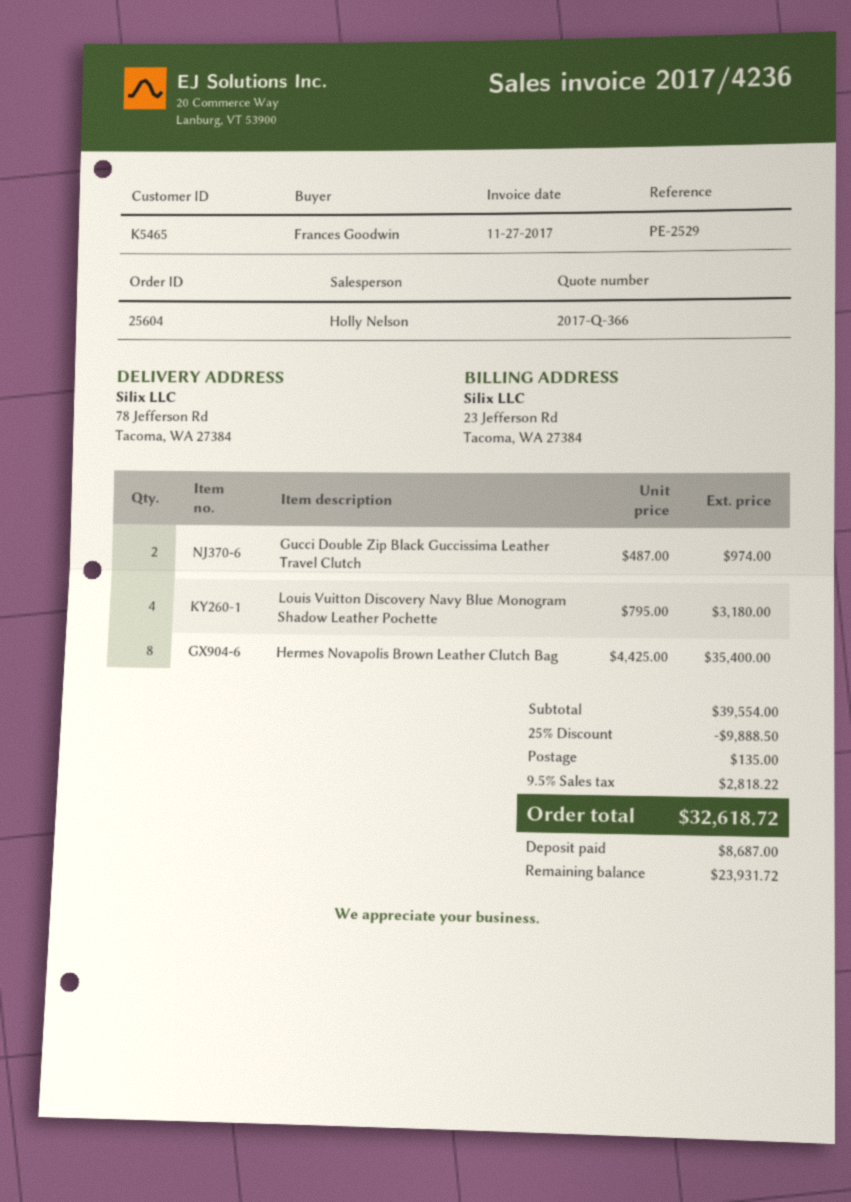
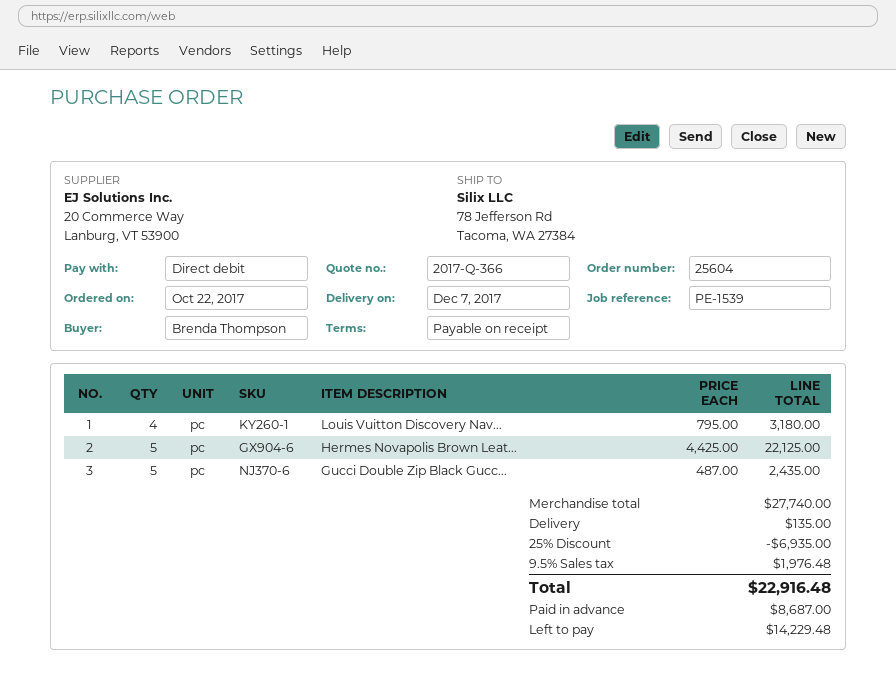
reference: PE-2529 -> PE-1539
ordered by: Frances Goodwin -> Brenda Thompson
Gucci Double Zip Black Guccissima Leather Travel Clutch: 2 x 487.00 = 974.00 -> 5 x 487.00 = 2435.00
Hermes Novapolis Brown Leather Clutch Bag: 8 x 4425.00 = 35400.00 -> 5 x 4425.00 = 22125.00
subtotal: 39554.00 -> 27740.00
discount: 25% = 9888.50 -> 25% = 6935.00
tax: 9.5% = 2818.22 -> 9.5% = 1976.48
total: 32618.72 -> 22916.48
balance: 23931.72 -> 14229.48

